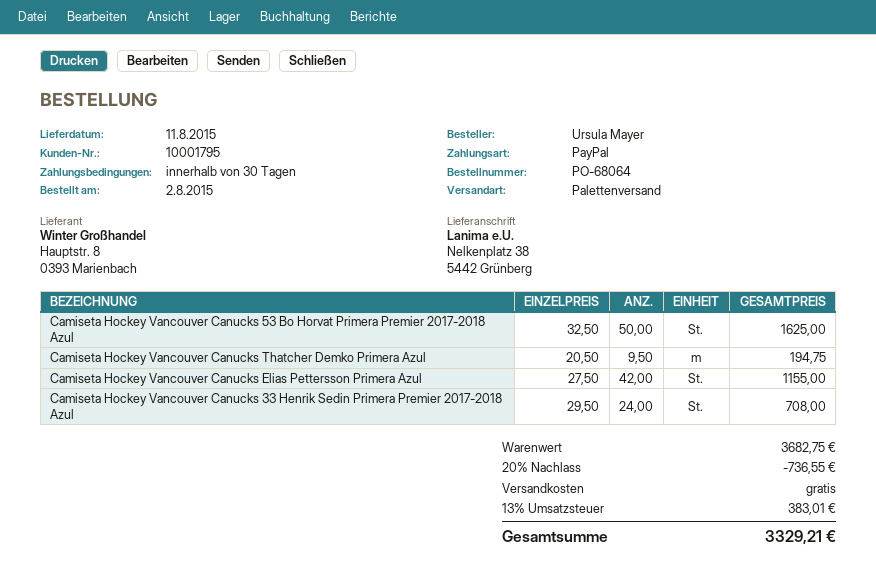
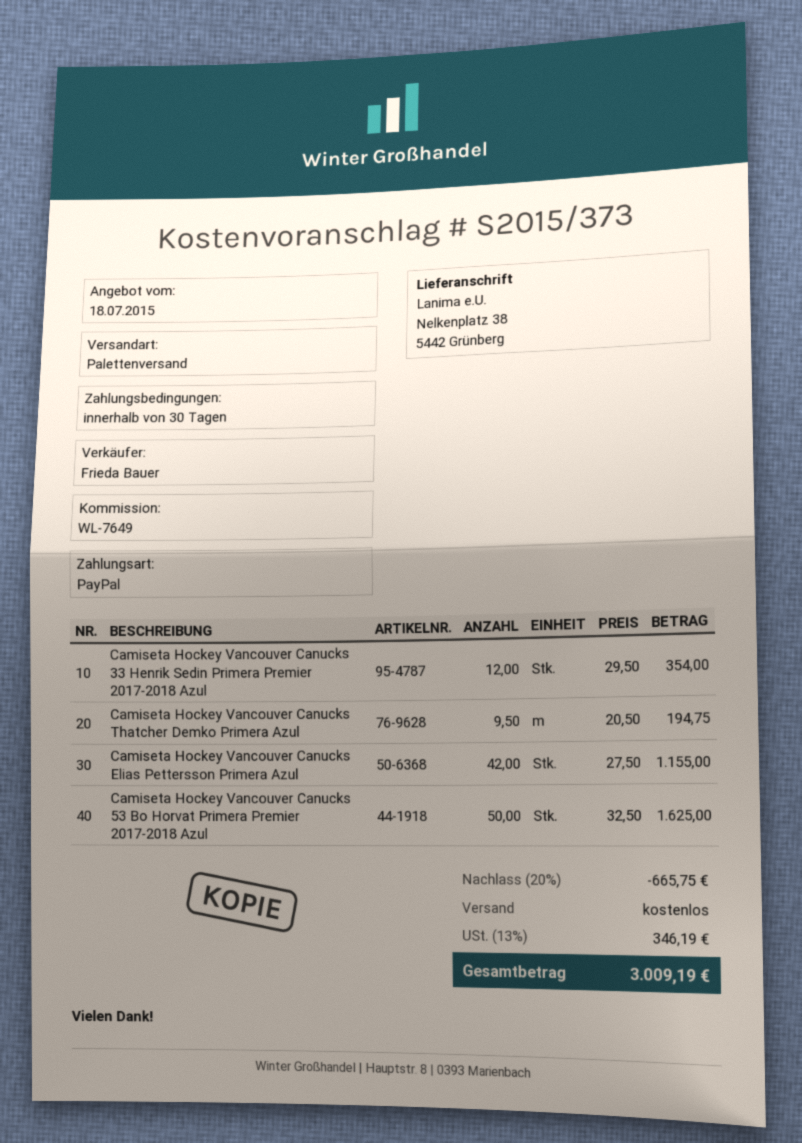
Camiseta Hockey Vancouver Canucks 33 Henrik Sedin Primera Premier 2017-2018 Azul: 24 x 29.50 = 708.00 -> 12 x 29.50 = 354.00
discount: 20% = 736.55 -> 20% = 665.75
tax: 13% = 383.01 -> 13% = 346.19
total: 3329.21 -> 3009.19

